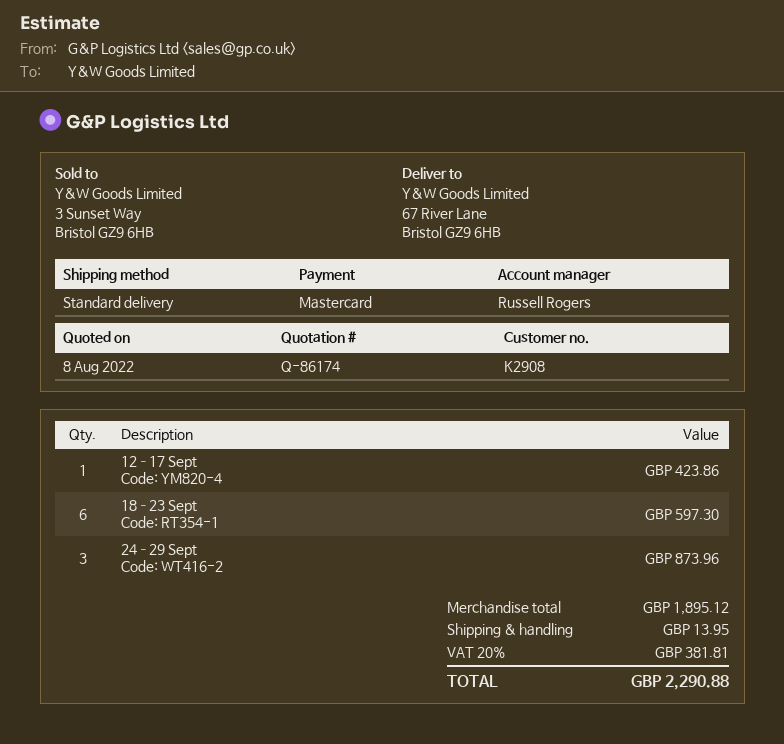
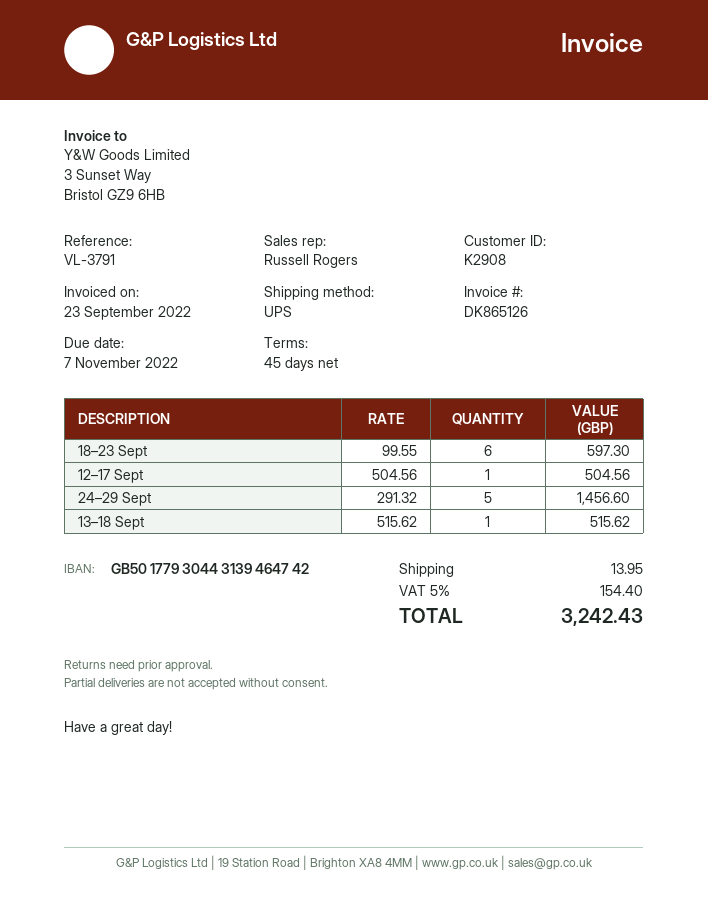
shipping method: standard -> UPS
12–17 Sept: 1 for 423.86 -> 1 for 504.56
24–29 Sept: 3 for 873.96 -> 5 for 1456.60
13–18 Sept: none -> 1 for 515.62
tax: 20% = 381.81 -> 5% = 154.40
total: 2290.88 -> 3242.43

